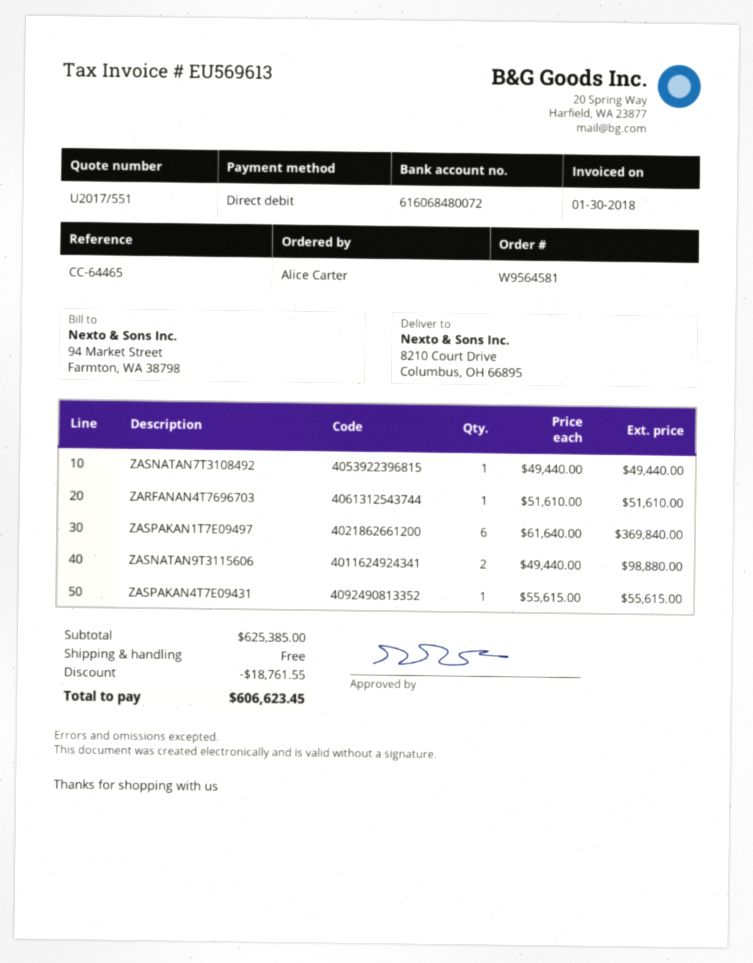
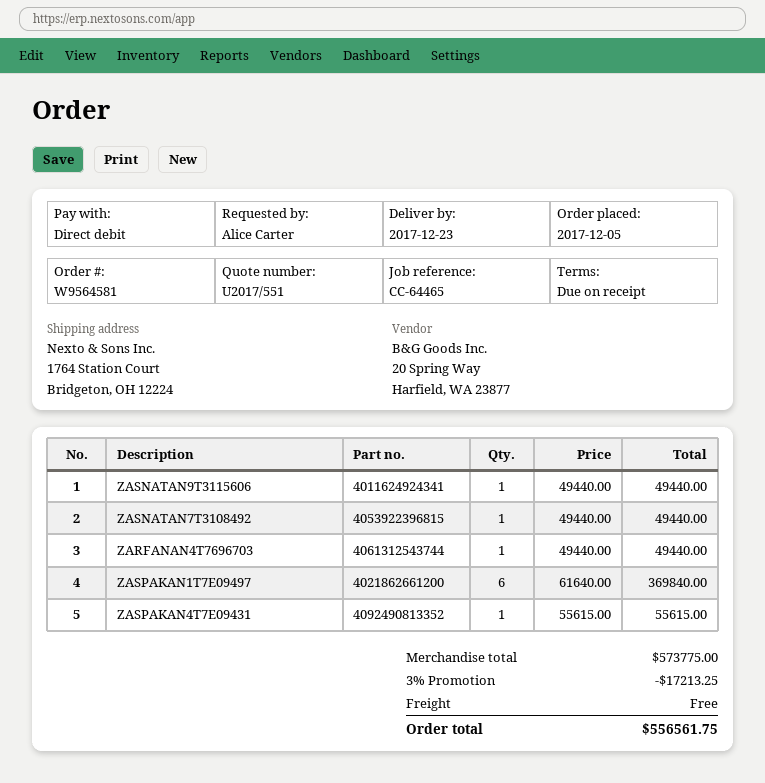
ship to: 8210 Court Drive, Columbus, OH 66895 -> 1764 Station Court, Bridgeton, OH 12224
ZARFANAN4T7696703: 1 x 51610.00 = 51610.00 -> 1 x 49440.00 = 49440.00
ZASNATAN9T3115606: 2 x 49440.00 = 98880.00 -> 1 x 49440.00 = 49440.00
subtotal: 625385.00 -> 573775.00
discount: 18761.55 -> 17213.25
total: 606623.45 -> 556561.75

